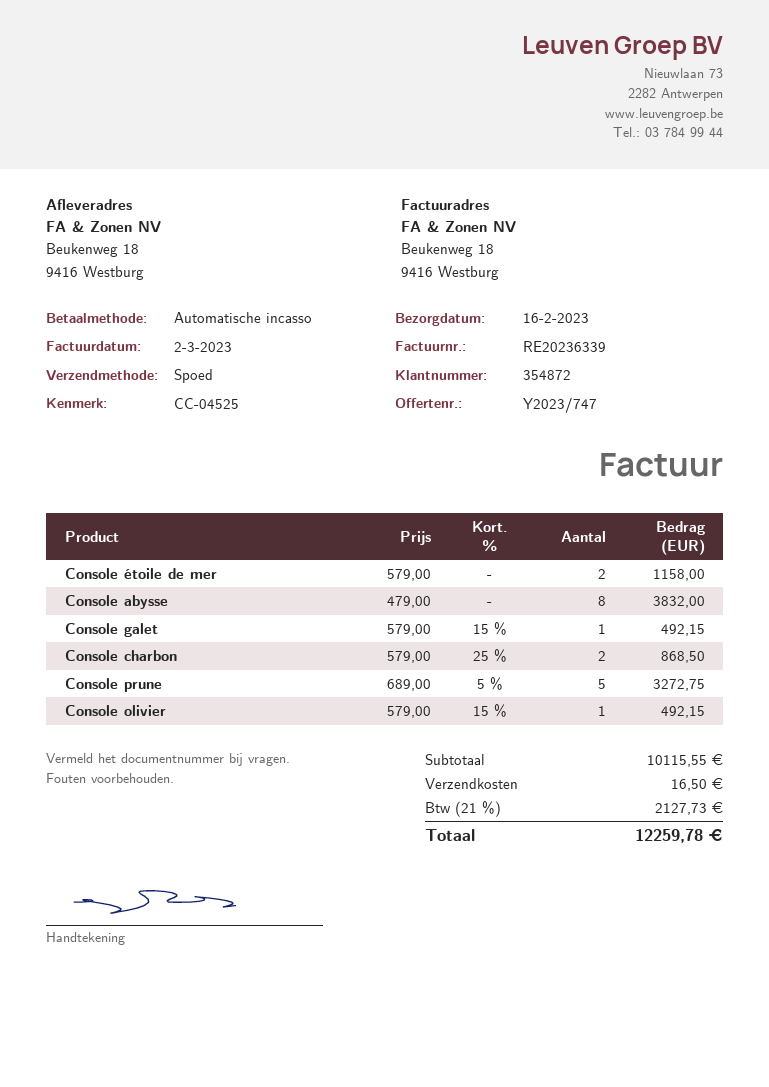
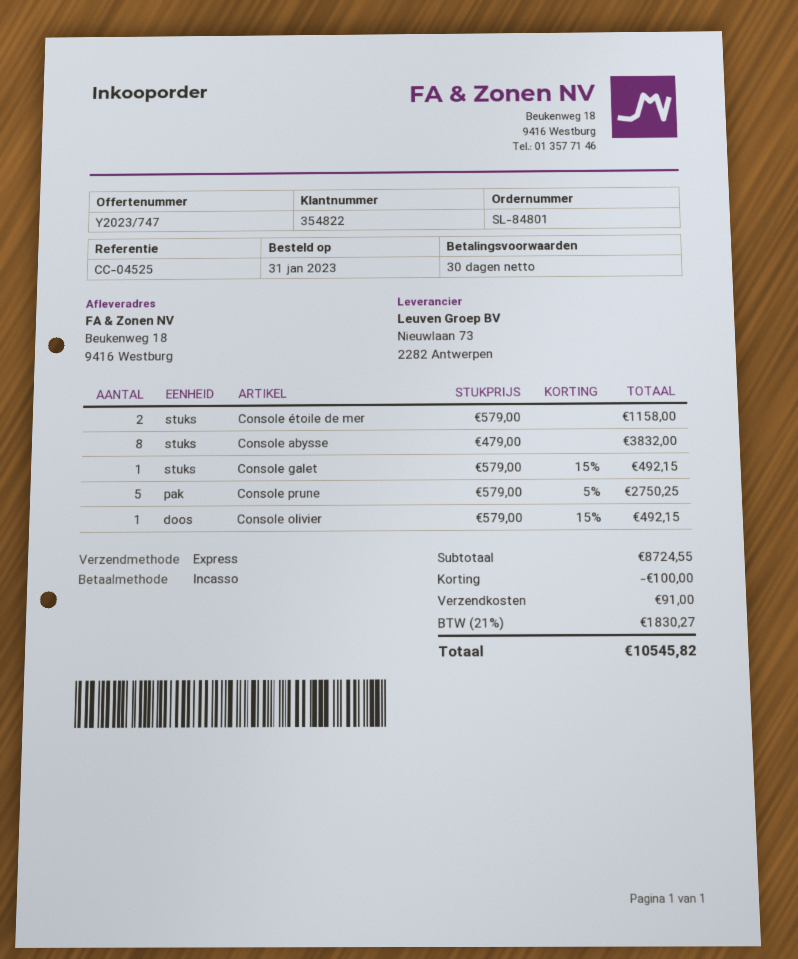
customer number: 354872 -> 354822
Console charbon: 2 x 579.00 - 25% = 868.50 -> none
Console prune: 5 x 689.00 - 5% = 3272.75 -> 5 x 579.00 - 5% = 2750.25
subtotal: 10115.55 -> 8724.55
discount: none -> 100.00
shipping: 16.50 -> 91.00
tax: 21% = 2127.73 -> 21% = 1830.27
total: 12259.78 -> 10545.82

